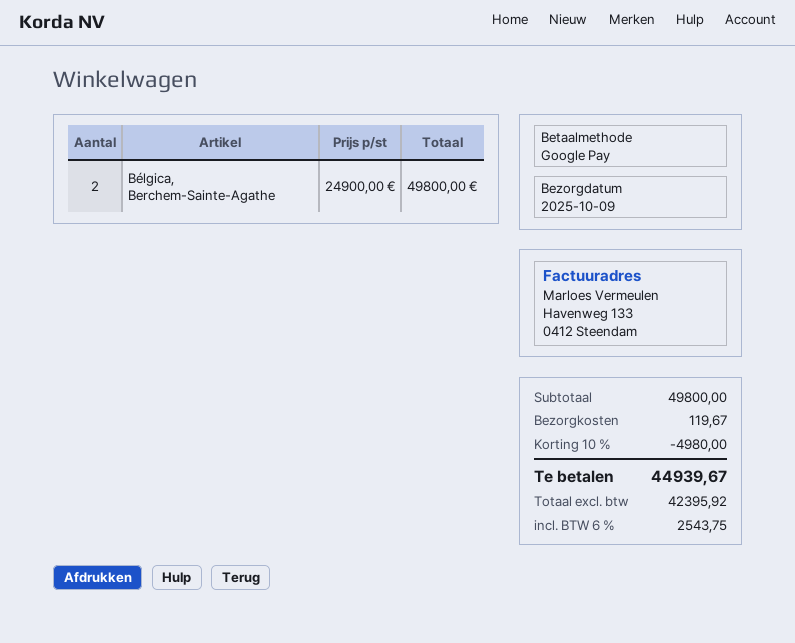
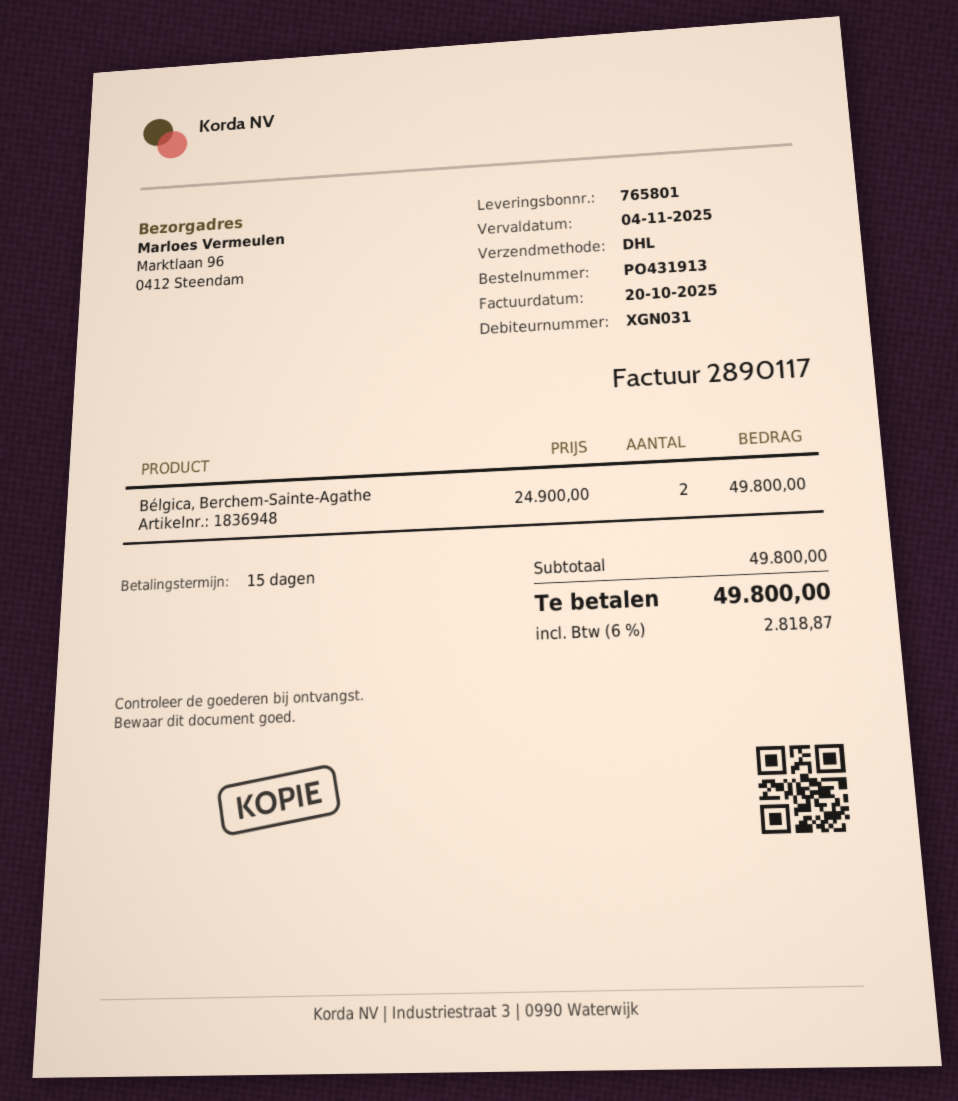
discount: 10% = 4980.00 -> none
shipping: 119.67 -> none
tax: 6% = 2543.75 -> 6% = 2818.87
total: 44939.67 -> 49800.00

